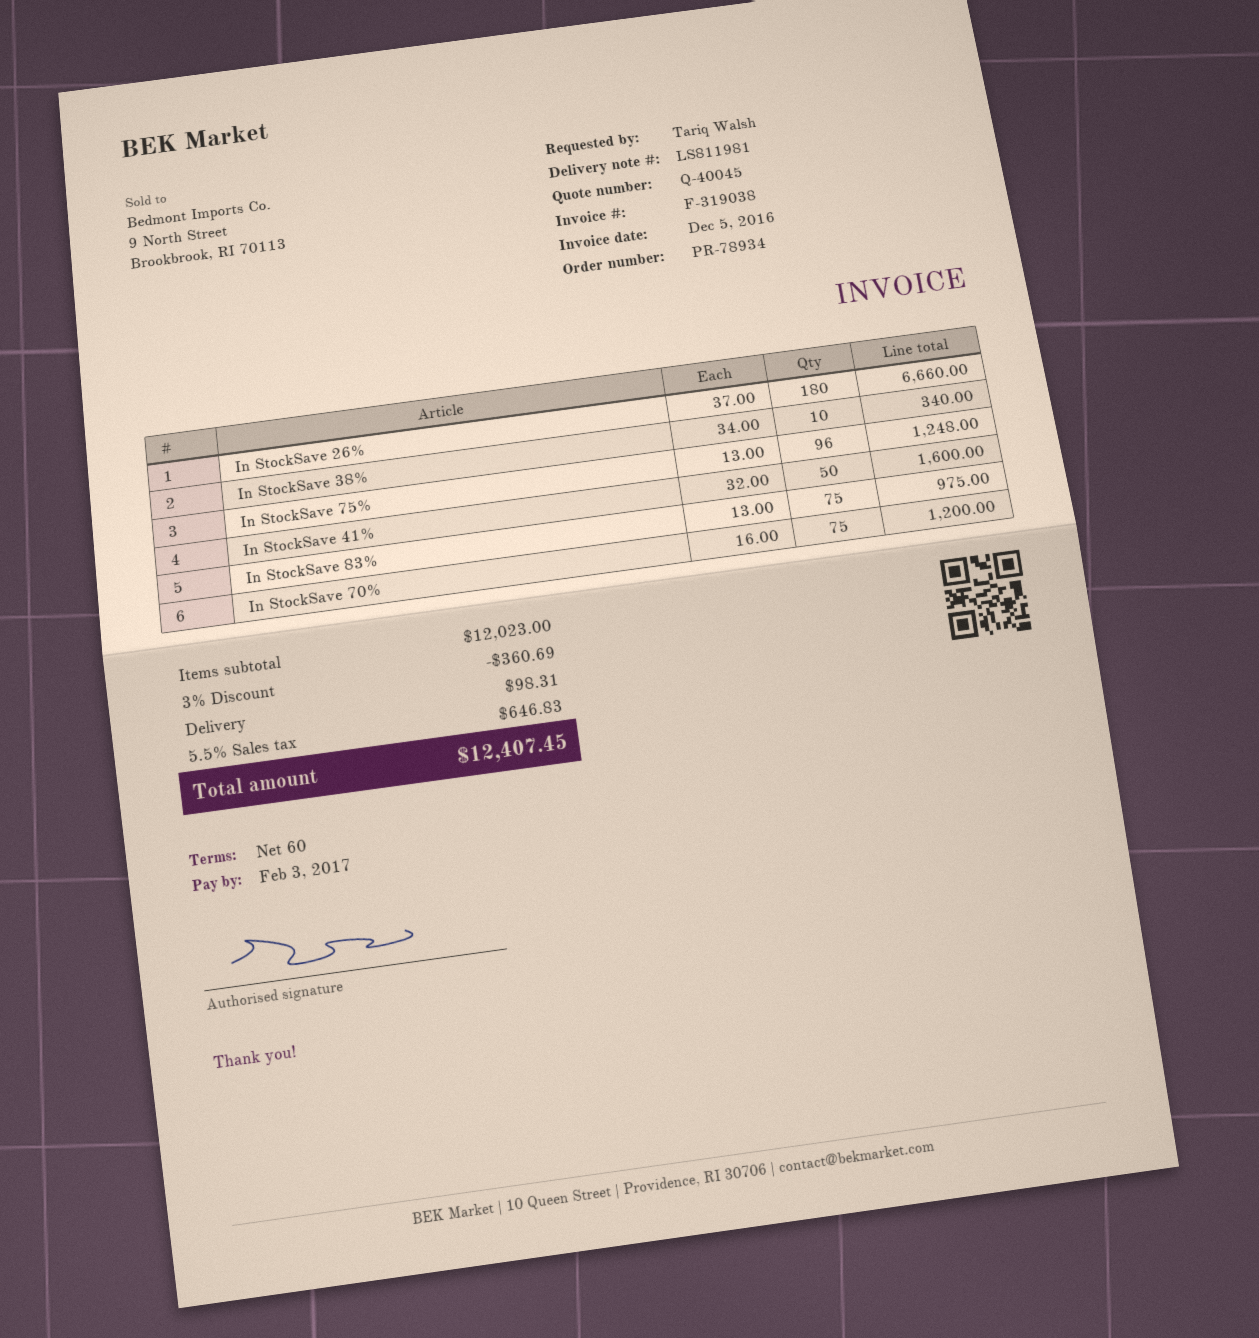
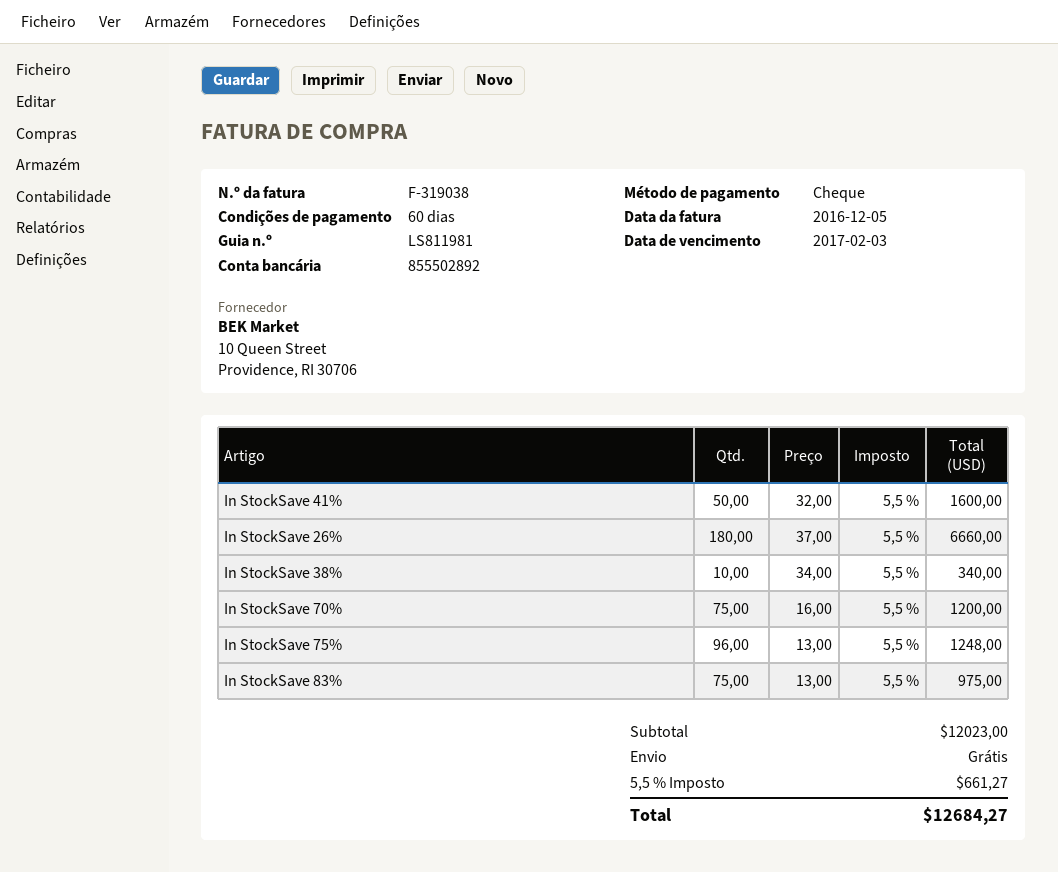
discount: 3% = 360.69 -> none
shipping: 98.31 -> 0.00
tax: 5.5% = 646.83 -> 5.5% = 661.27
total: 12407.45 -> 12684.27

